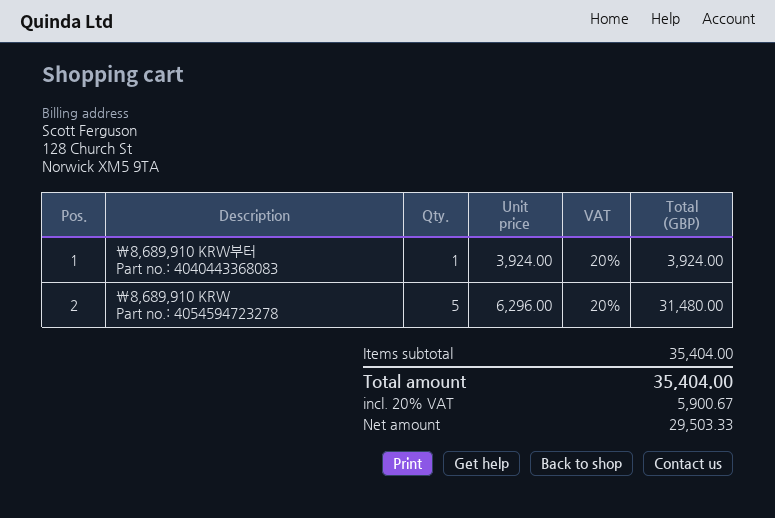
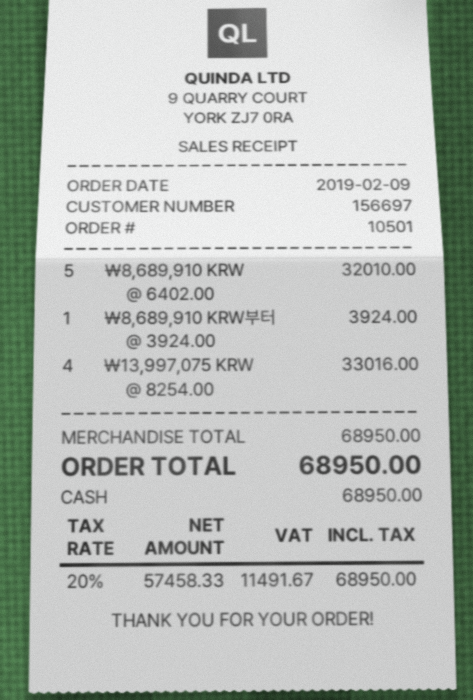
₩8,689,910 KRW: 5 x 6296.00 = 31480.00 -> 5 x 6402.00 = 32010.00
₩13,997,075 KRW: none -> 4 x 8254.00 = 33016.00
subtotal: 35404.00 -> 68950.00
net: 29503.33 -> 57458.33
tax: 20% = 5900.67 -> 20% = 11491.67
total: 35404.00 -> 68950.00

